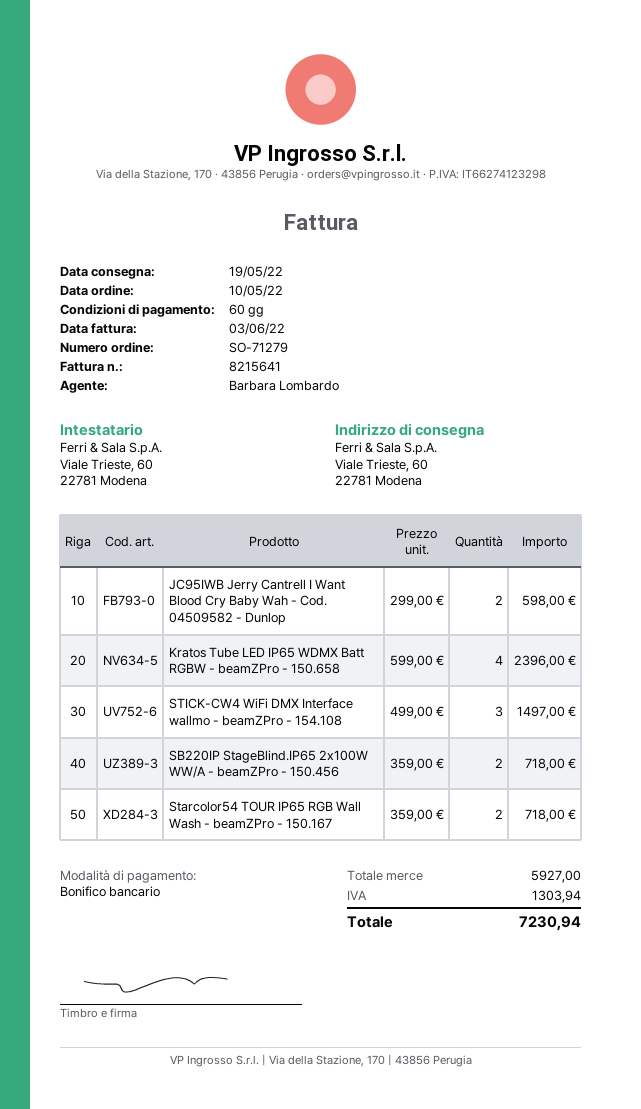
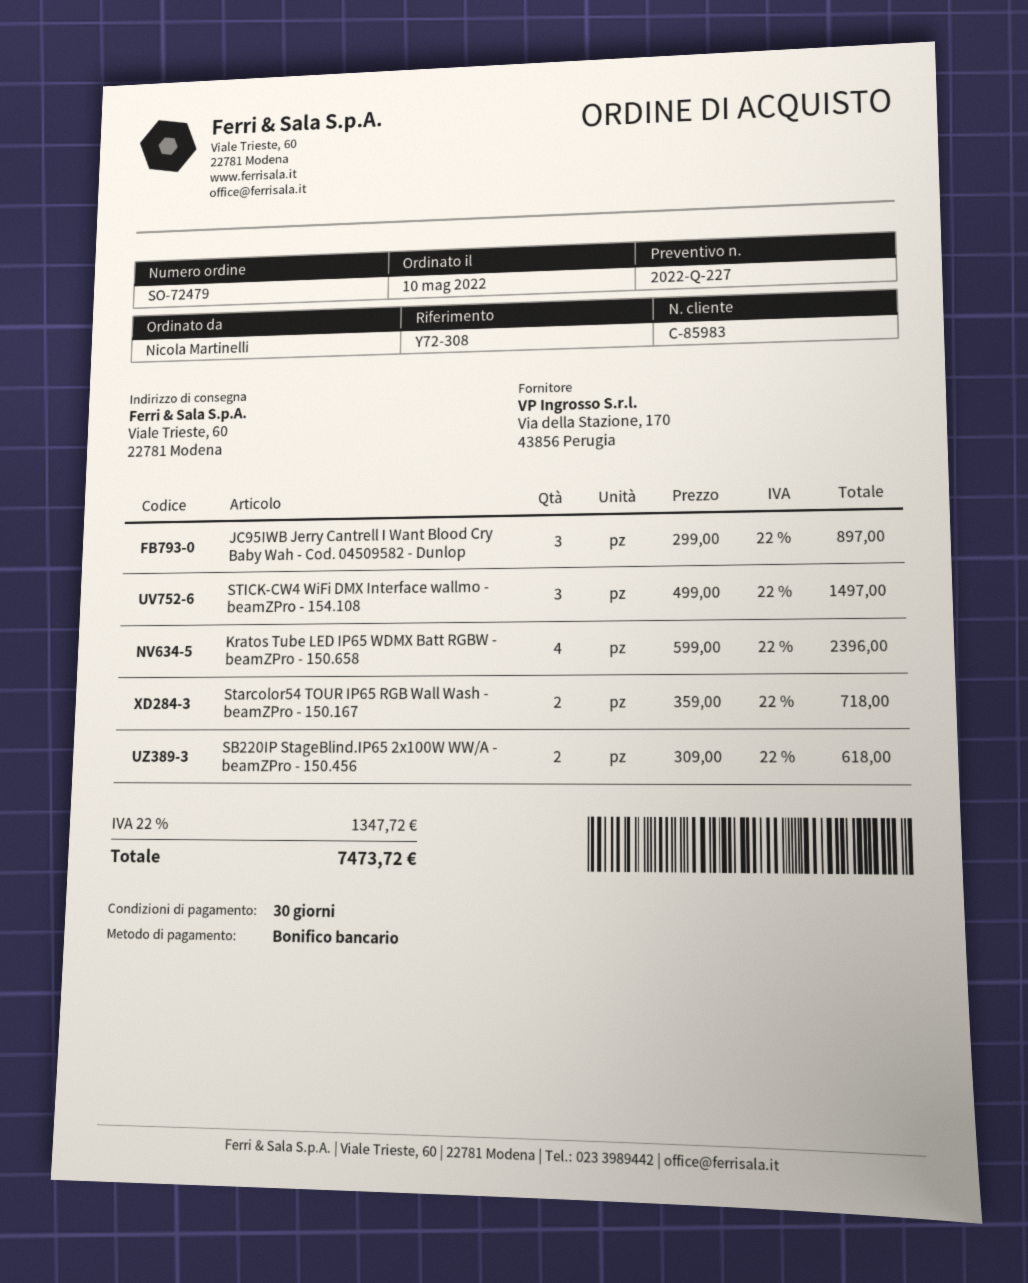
order number: SO-71279 -> SO-72479
payment terms: 60 days -> 30 days
JC95IWB Jerry Cantrell I Want Blood Cry Baby Wah - Cod. 04509582 - Dunlop: 2 x 299.00 = 598.00 -> 3 x 299.00 = 897.00
SB220IP StageBlind.IP65 2x100W WW/A - beamZPro - 150.456: 2 x 359.00 = 718.00 -> 2 x 309.00 = 618.00
tax: 1303.94 -> 1347.72
total: 7230.94 -> 7473.72

